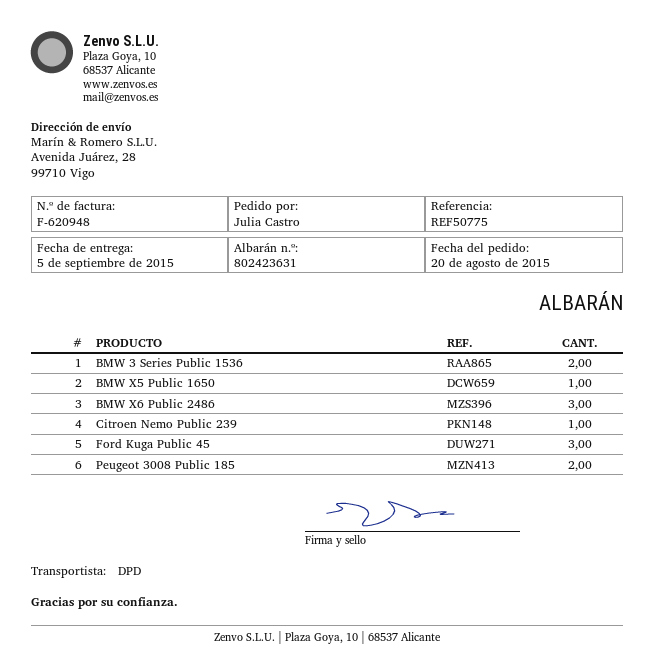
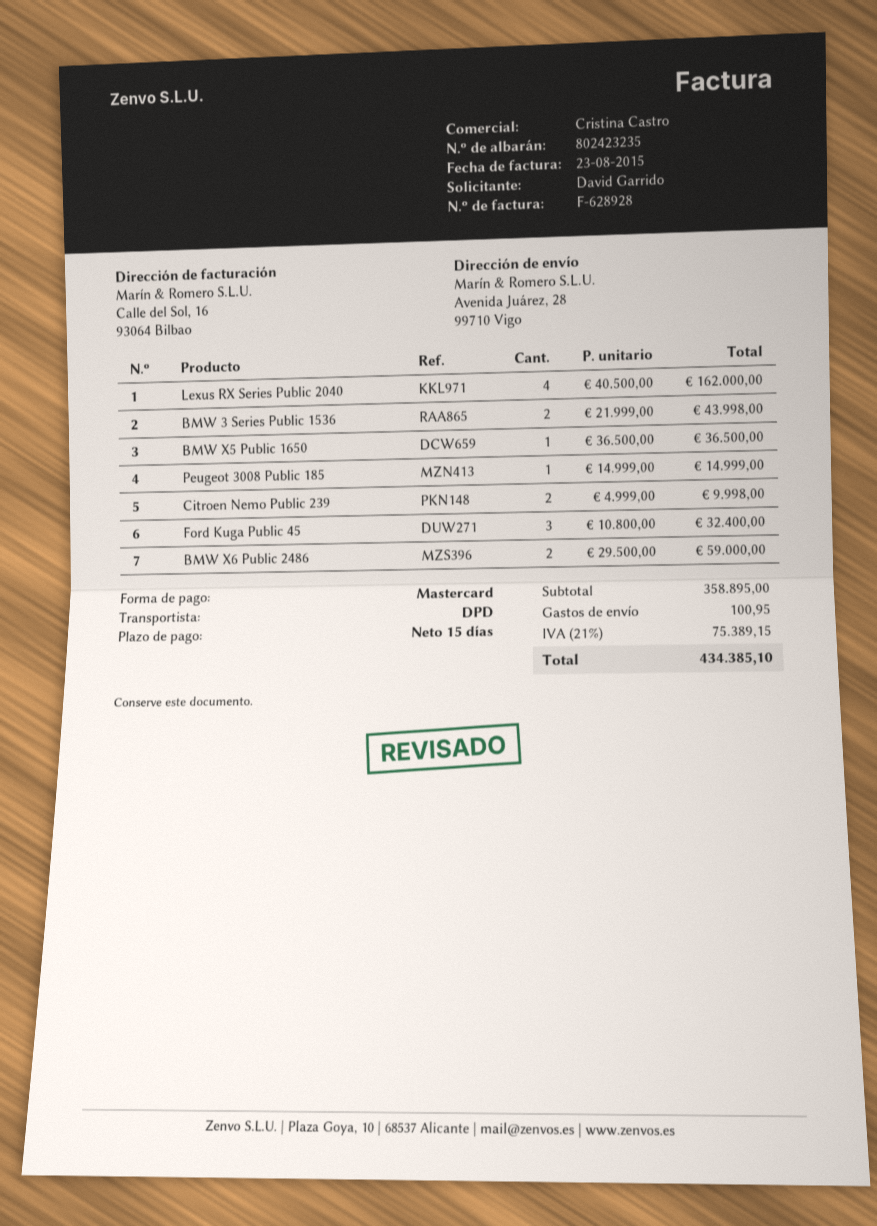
delivery note number: 802423631 -> 802423235
invoice number: F-620948 -> F-628928
ordered by: Julia Castro -> David Garrido
BMW X6 Public 2486: 3 -> 2
Citroen Nemo Public 239: 1 -> 2
Peugeot 3008 Public 185: 2 -> 1
Lexus RX Series Public 2040: none -> 4

